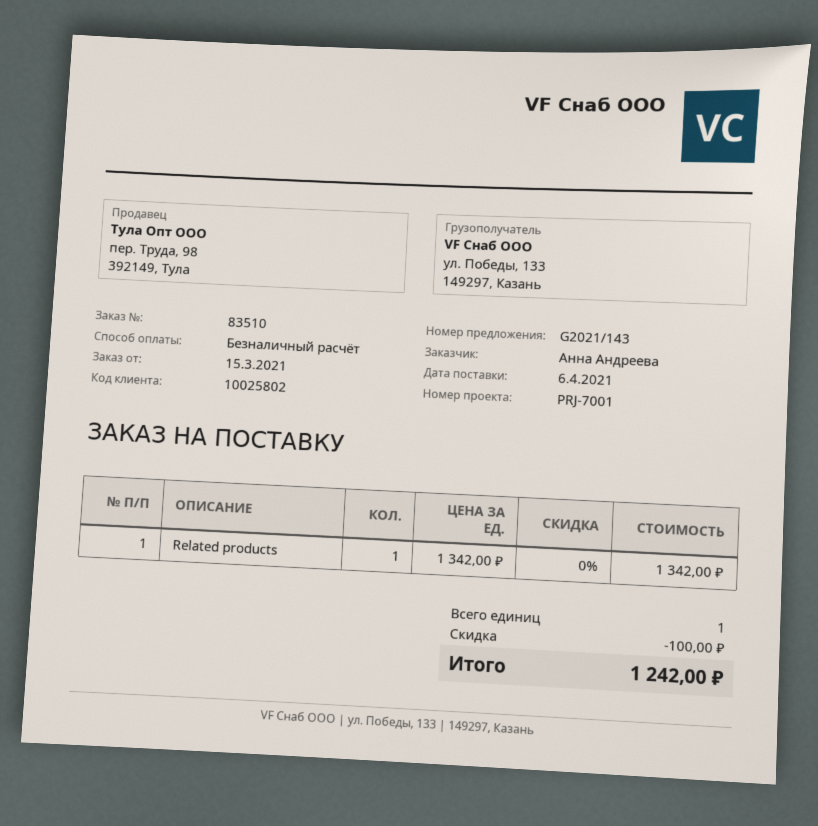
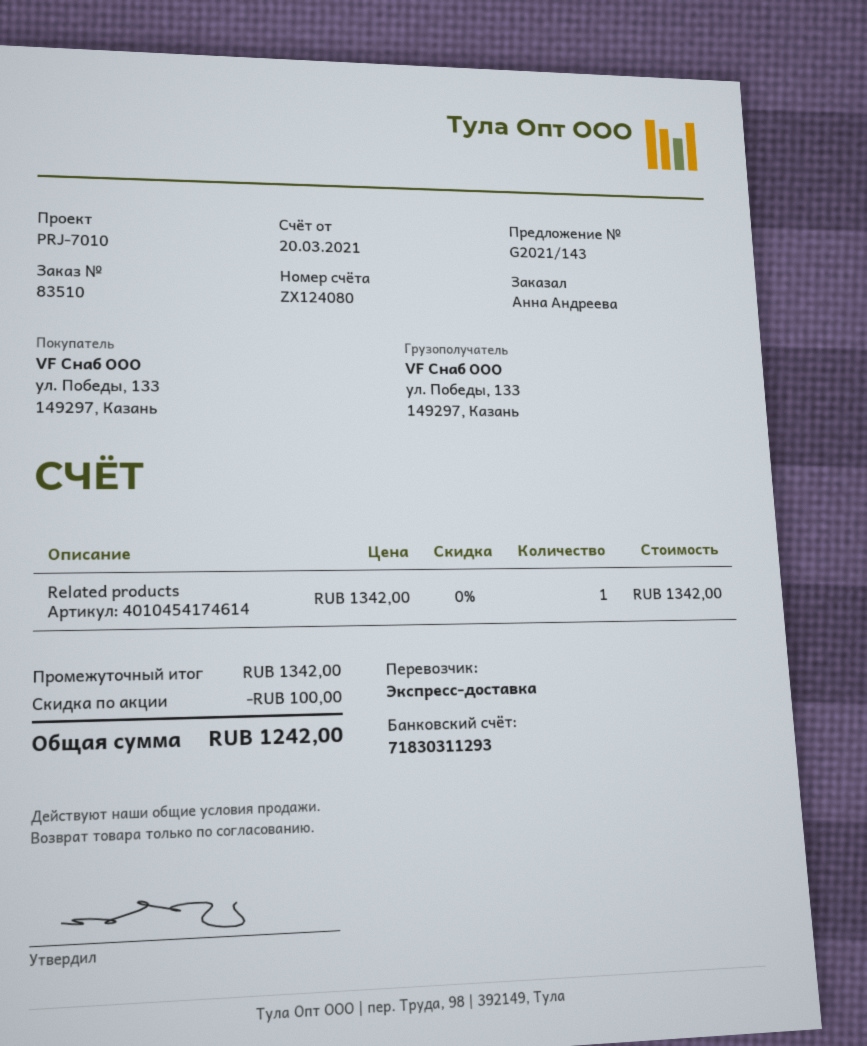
reference: PRJ-7001 -> PRJ-7010

